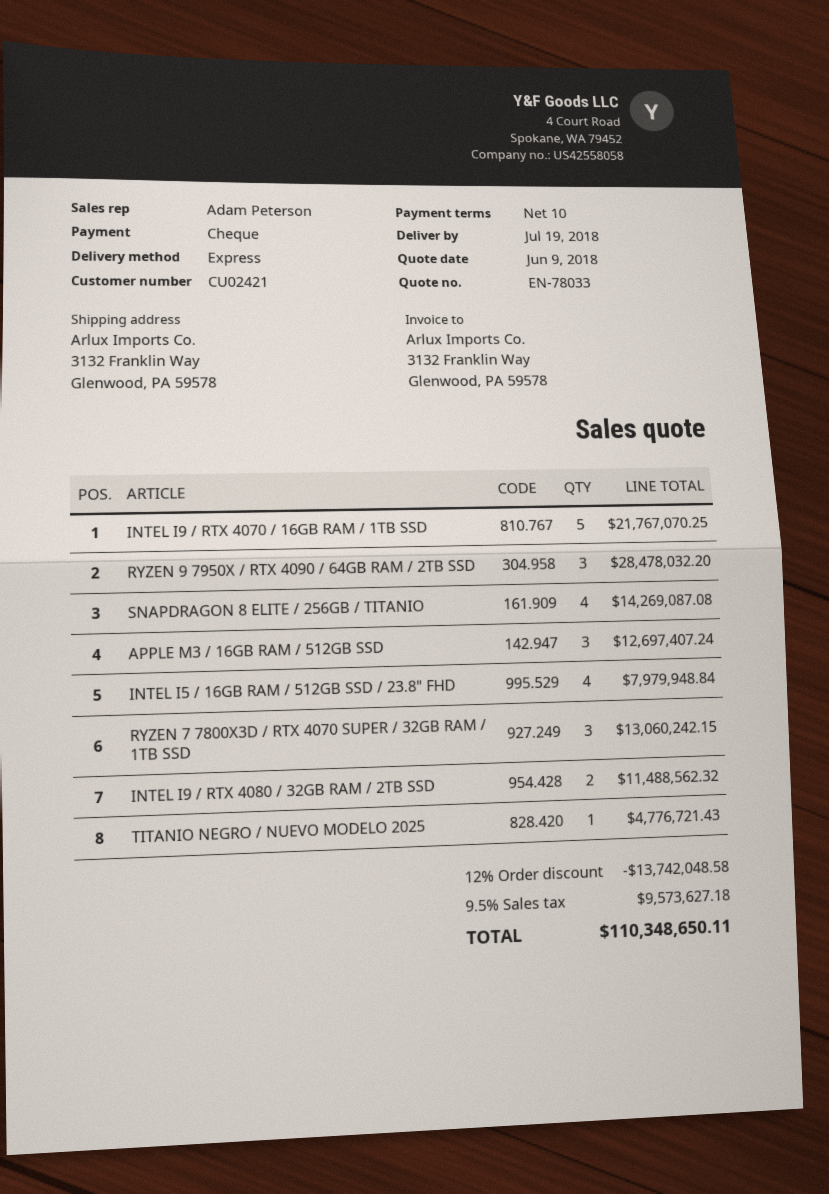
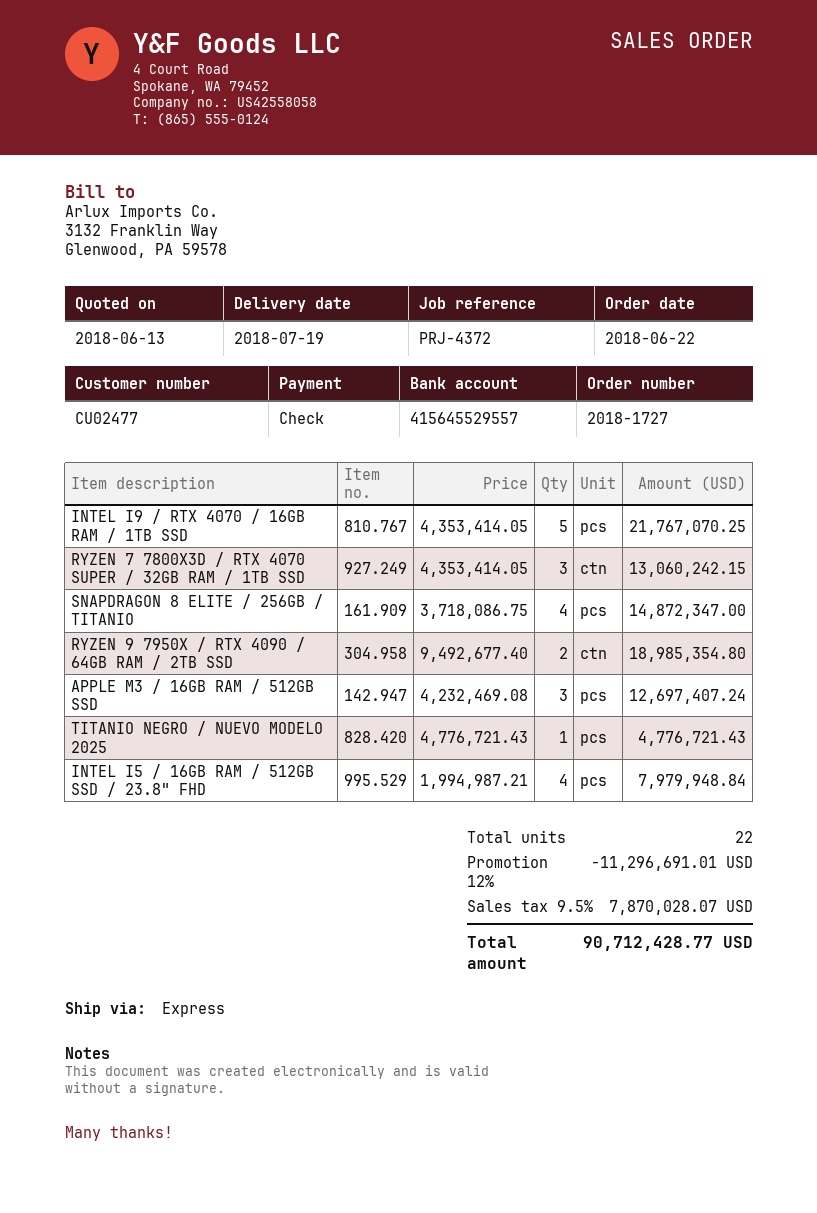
quote date: 2018-06-09 -> 2018-06-13
customer number: CU02421 -> CU02477
RYZEN 9 7950X / RTX 4090 / 64GB RAM / 2TB SSD: 3 for 28478032.20 -> 2 for 18985354.80
SNAPDRAGON 8 ELITE / 256GB / TITANIO: 4 for 14269087.08 -> 4 for 14872347.00
INTEL I9 / RTX 4080 / 32GB RAM / 2TB SSD: 2 for 11488562.32 -> none
discount: 12% = 13742048.58 -> 12% = 11296691.01
tax: 9.5% = 9573627.18 -> 9.5% = 7870028.07
total: 110348650.11 -> 90712428.77

